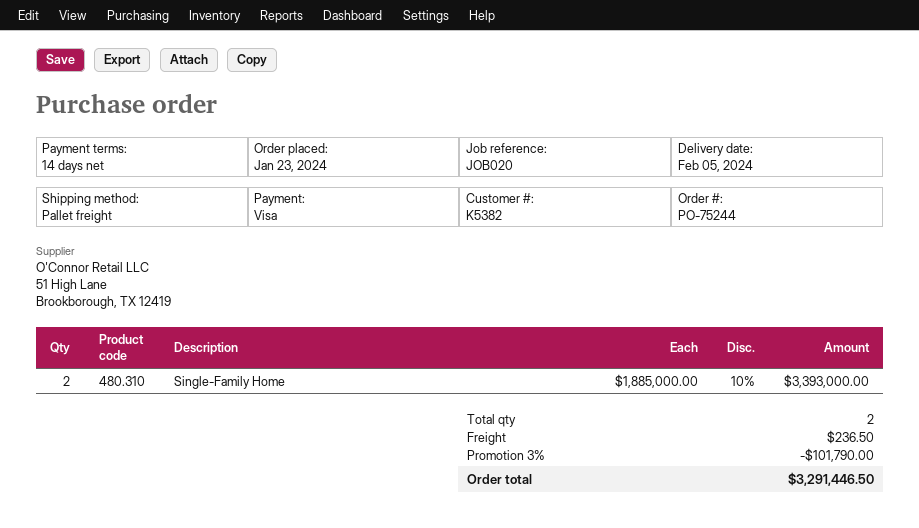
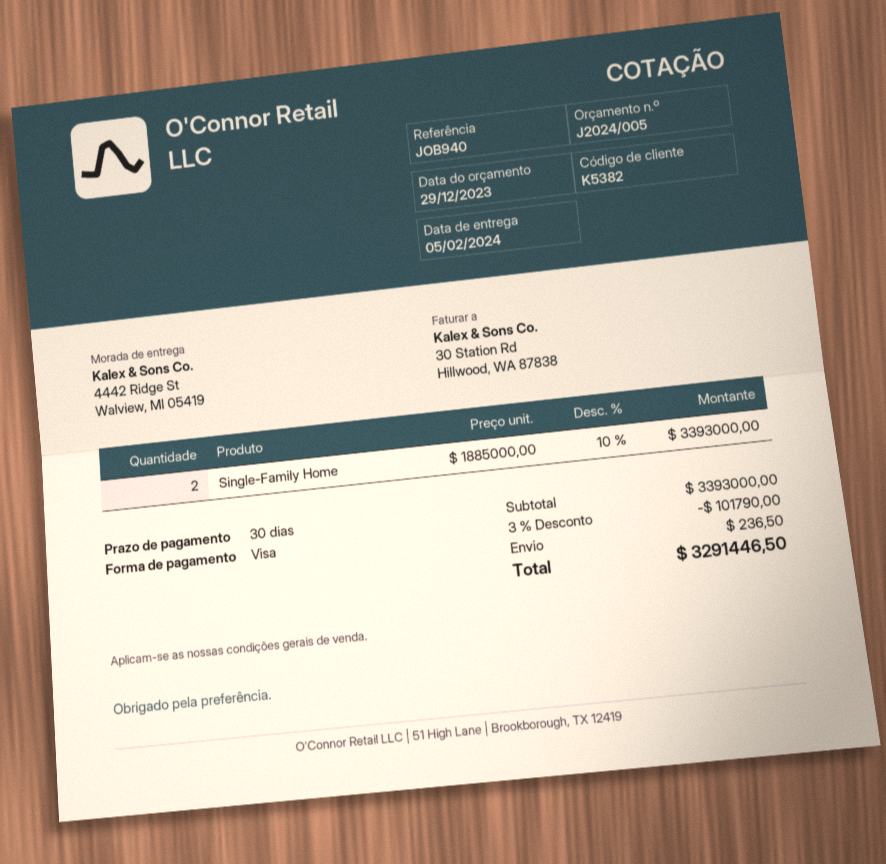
payment terms: 14 days -> 30 days
reference: JOB020 -> JOB940

